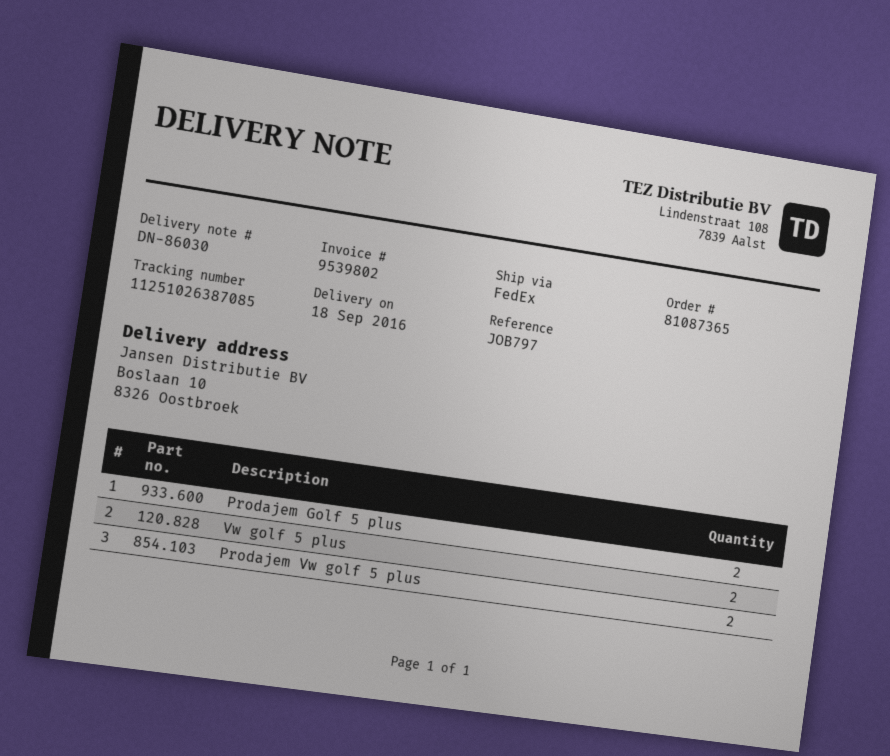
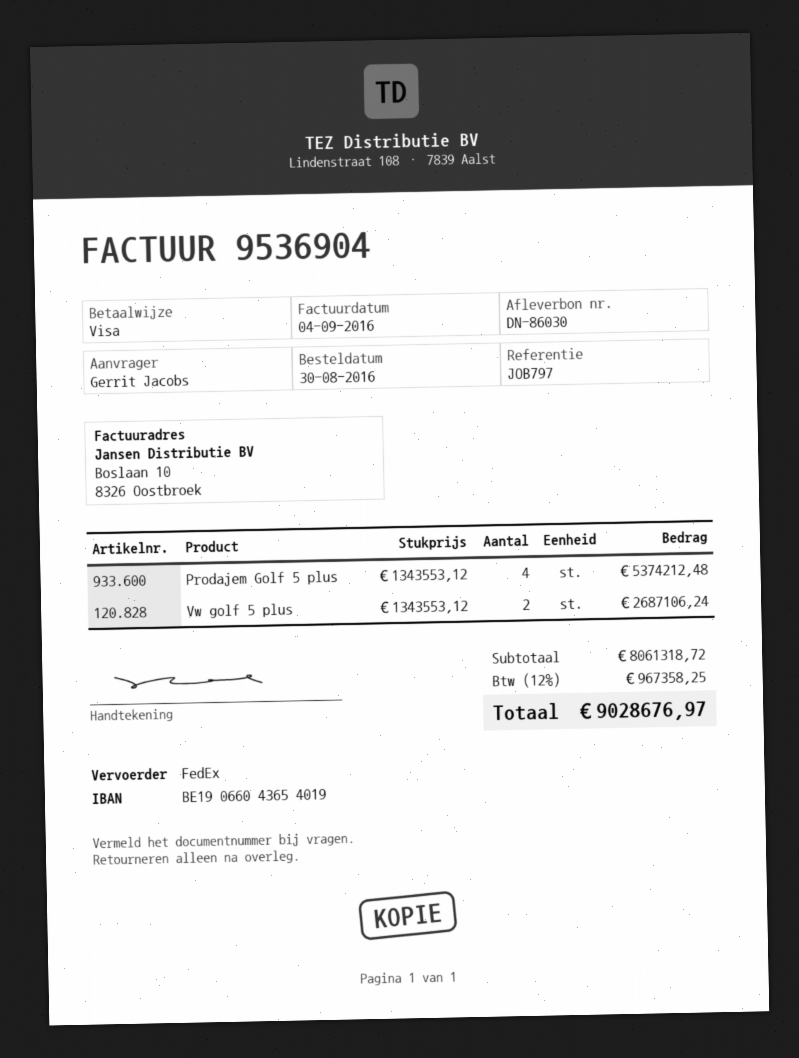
invoice number: 9539802 -> 9536904
Prodajem Golf 5 plus: 2 -> 4
Prodajem Vw golf 5 plus: 2 -> none

